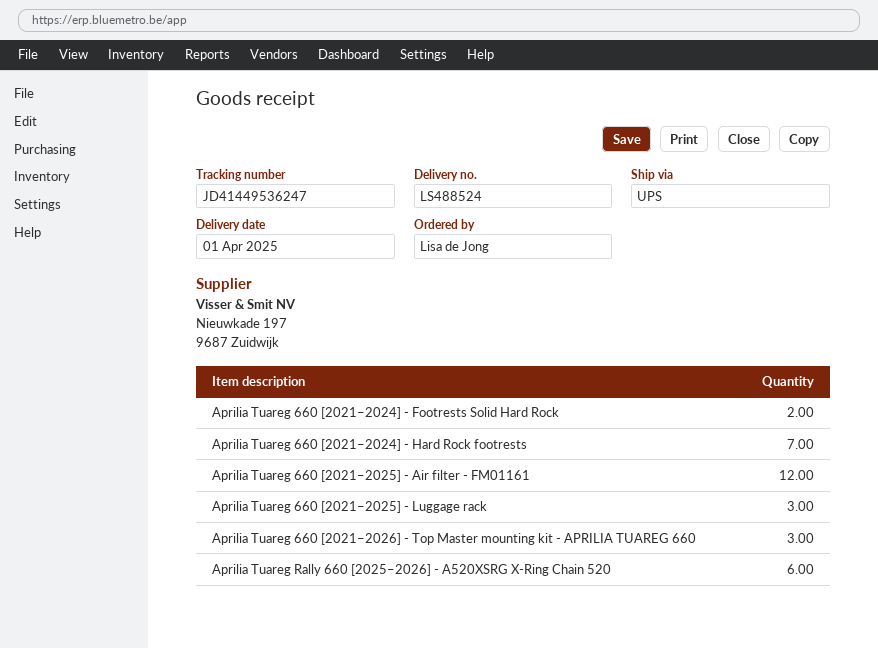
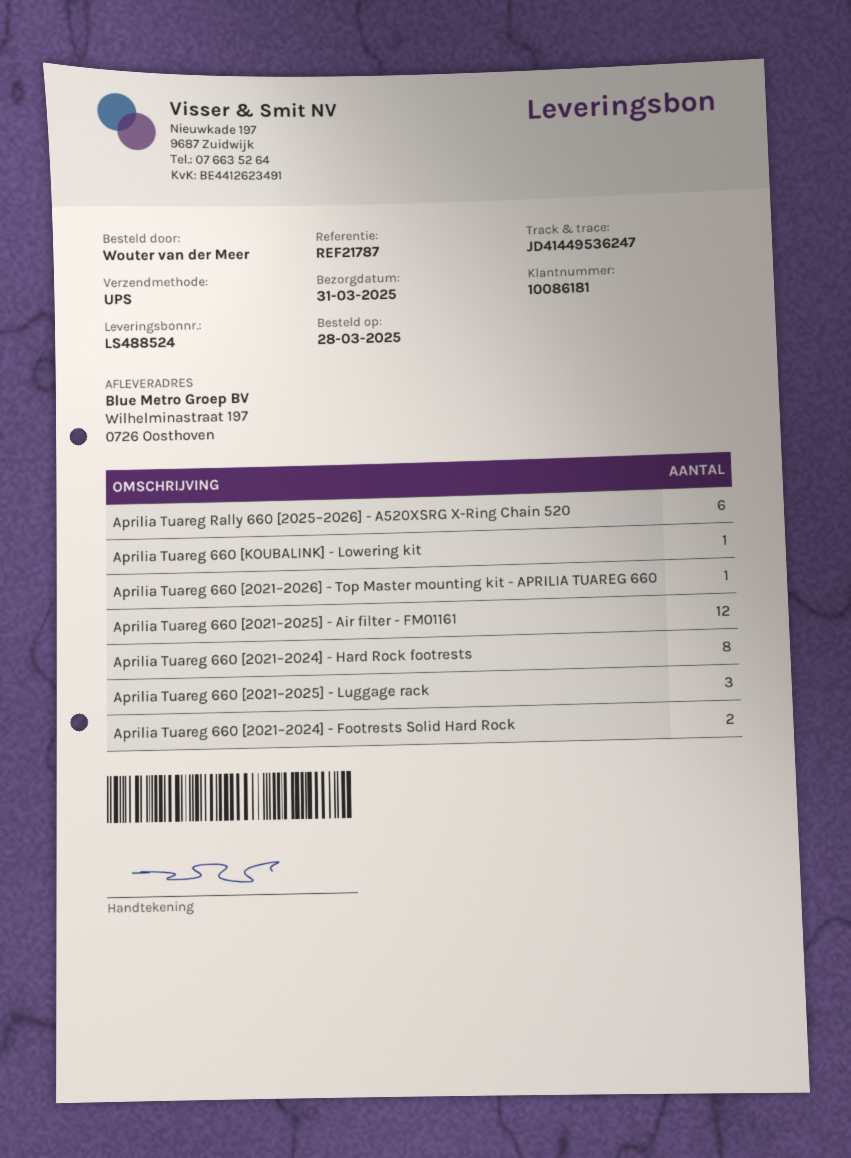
delivery date: 2025-04-01 -> 2025-03-31
ordered by: Lisa de Jong -> Wouter van der Meer
Aprilia Tuareg 660 [2021–2024] - Hard Rock footrests: 7 -> 8
Aprilia Tuareg 660 [2021–2026] - Top Master mounting kit - APRILIA TUAREG 660: 3 -> 1
Aprilia Tuareg 660 [KOUBALINK] - Lowering kit: none -> 1

